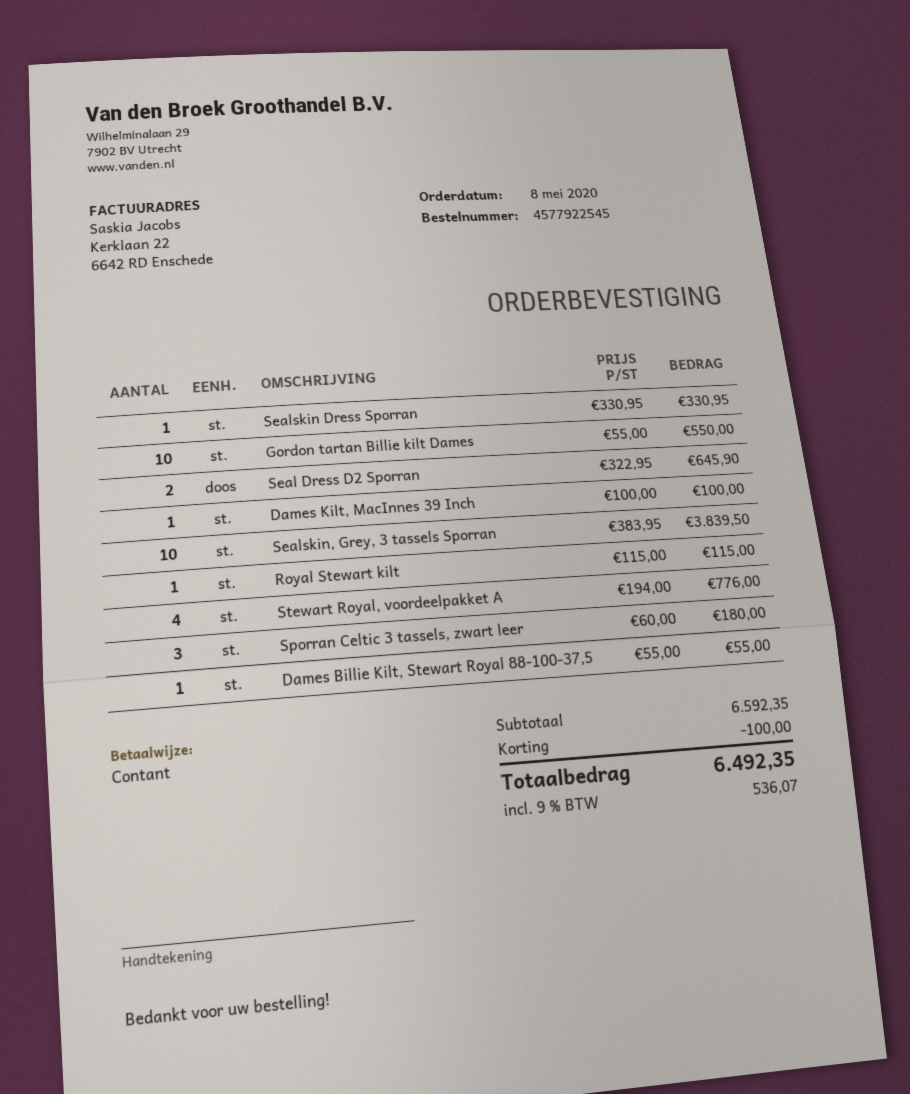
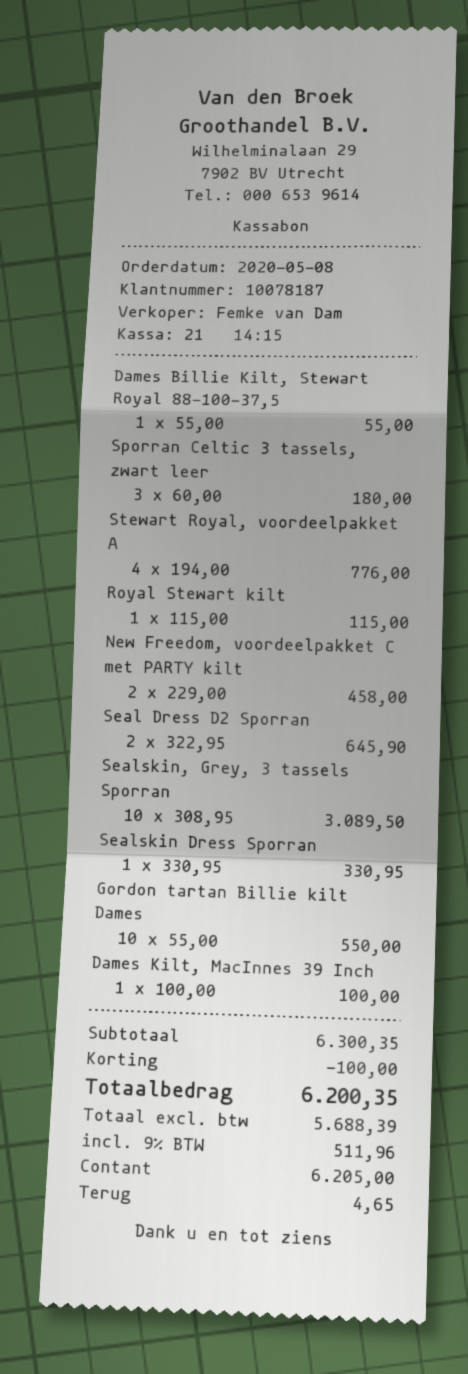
Sealskin, Grey, 3 tassels Sporran: 10 x 383.95 = 3839.50 -> 10 x 308.95 = 3089.50
New Freedom, voordeelpakket C met PARTY kilt: none -> 2 x 229.00 = 458.00
subtotal: 6592.35 -> 6300.35
tax: 9% = 536.07 -> 9% = 511.96
total: 6492.35 -> 6200.35

